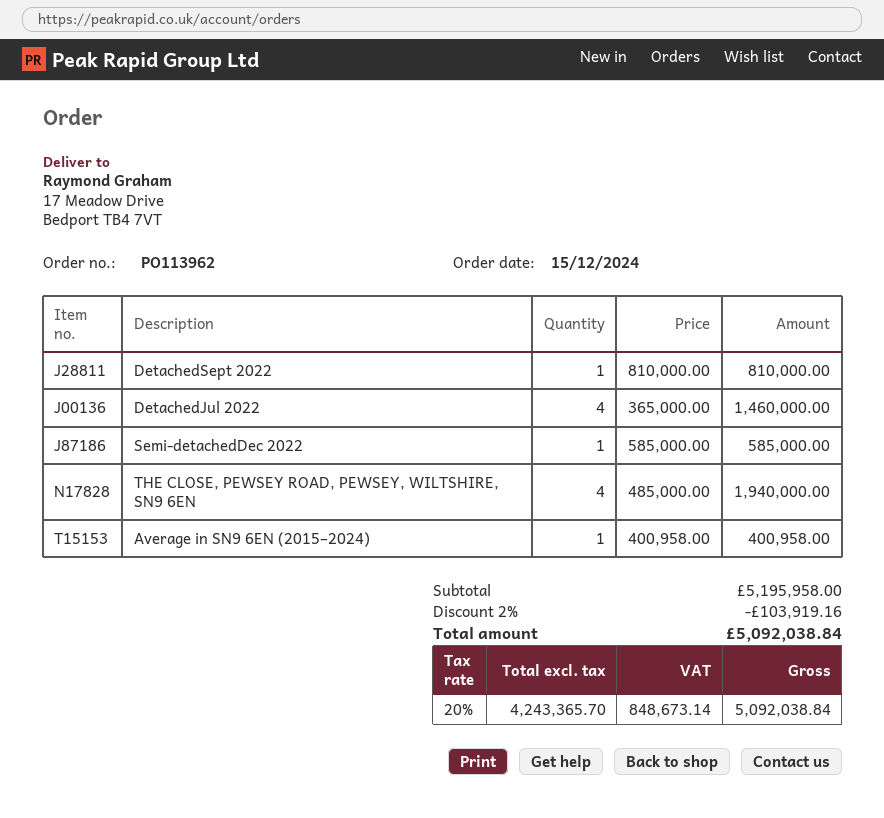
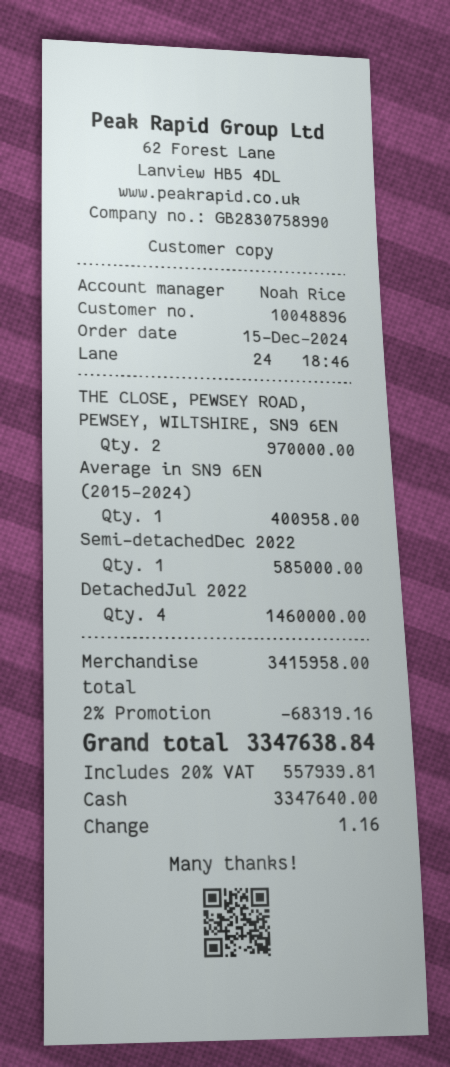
DetachedSept 2022: 1 for 810000.00 -> none
THE CLOSE, PEWSEY ROAD, PEWSEY, WILTSHIRE, SN9 6EN: 4 for 1940000.00 -> 2 for 970000.00
subtotal: 5195958.00 -> 3415958.00
discount: 2% = 103919.16 -> 2% = 68319.16
tax: 20% = 848673.14 -> 20% = 557939.81
total: 5092038.84 -> 3347638.84

